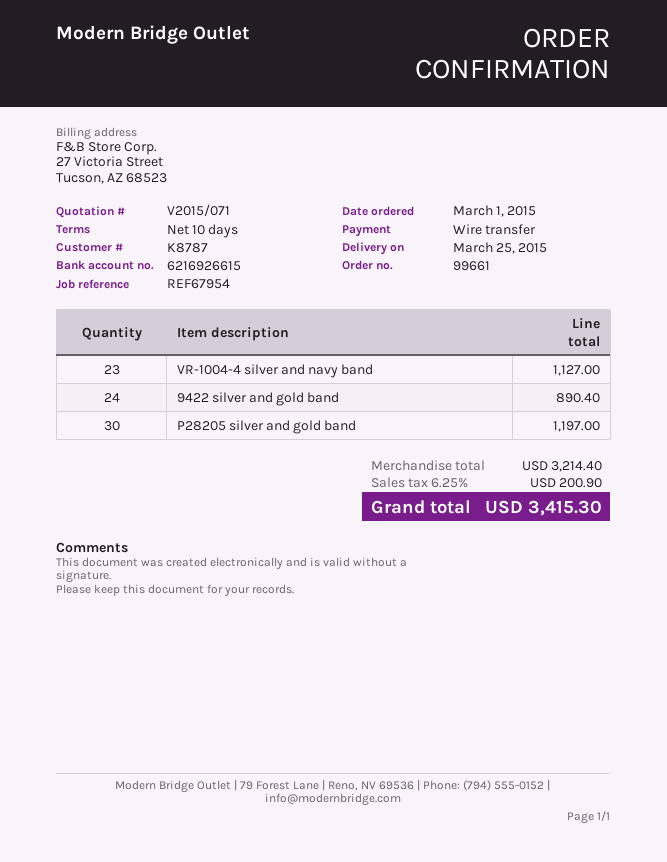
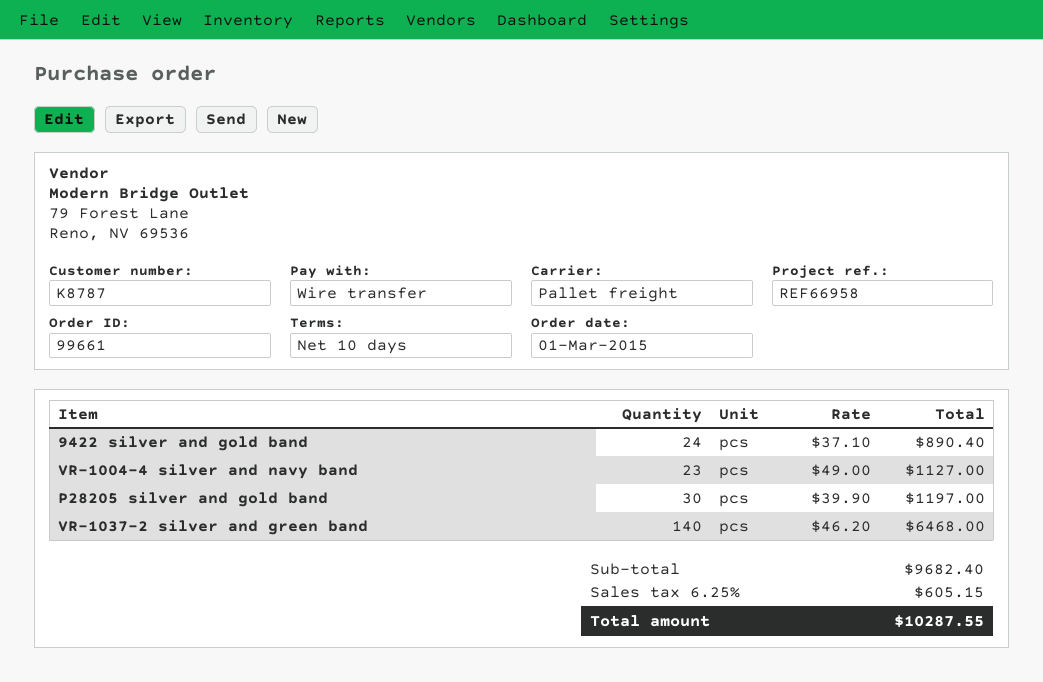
reference: REF67954 -> REF66958
VR-1037-2 silver and green band: none -> 140 for 6468.00
subtotal: 3214.40 -> 9682.40
tax: 6.25% = 200.90 -> 6.25% = 605.15
total: 3415.30 -> 10287.55

